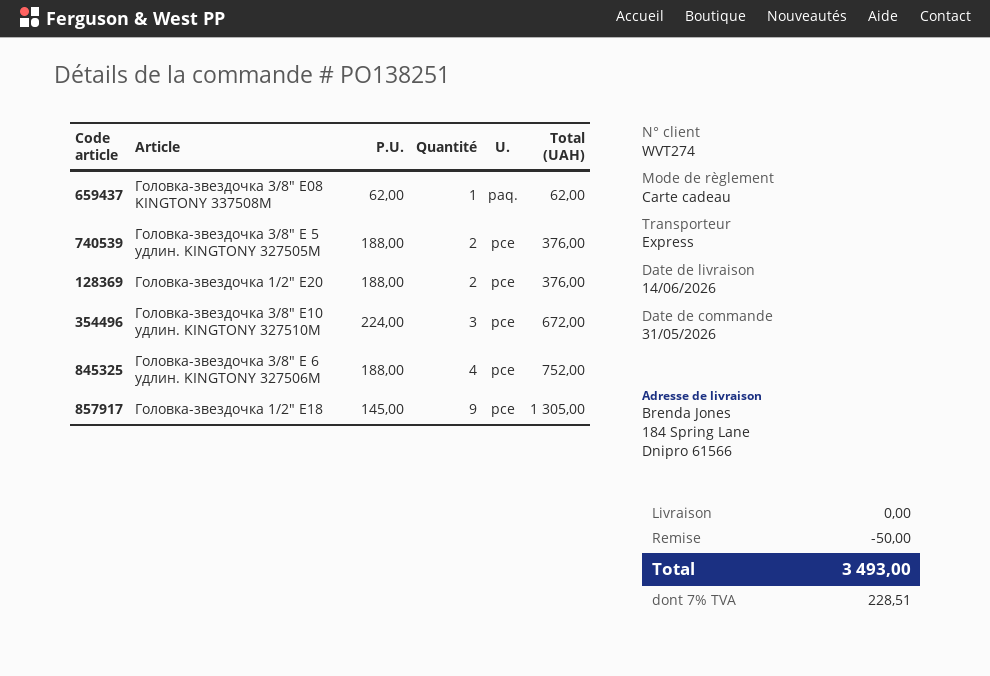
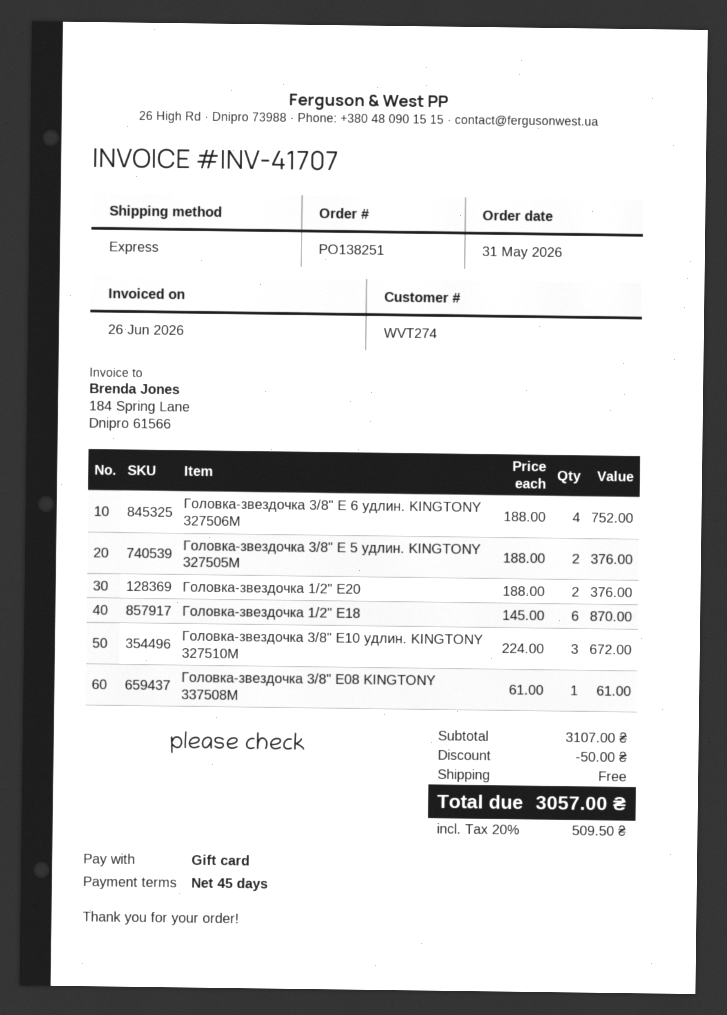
Головка-звездочка 3/8" Е08 KINGTONY 337508M: 1 x 62.00 = 62.00 -> 1 x 61.00 = 61.00
Головка-звездочка 1/2" Е18: 9 x 145.00 = 1305.00 -> 6 x 145.00 = 870.00
tax: 7% = 228.51 -> 20% = 509.50
total: 3493.00 -> 3057.00

